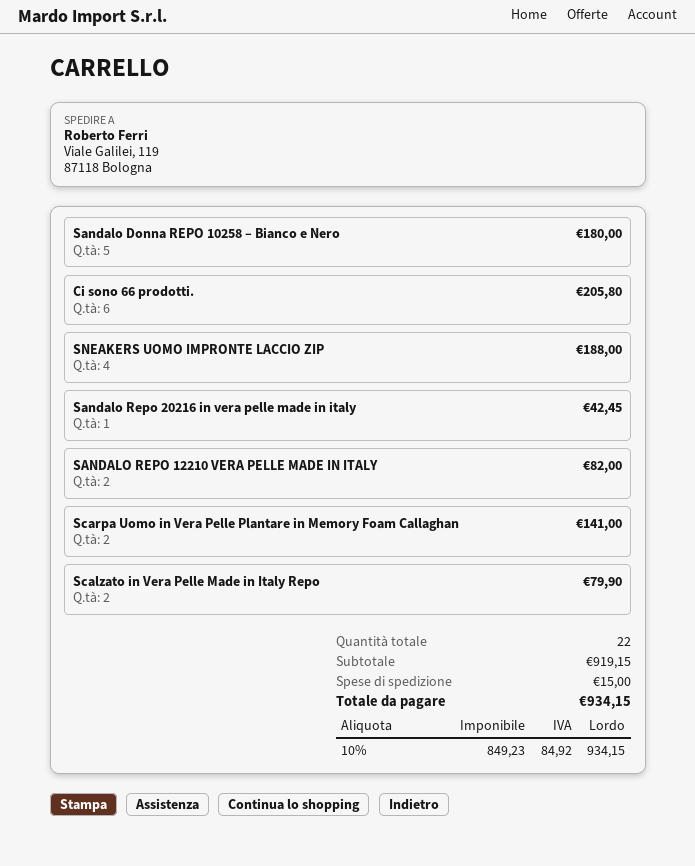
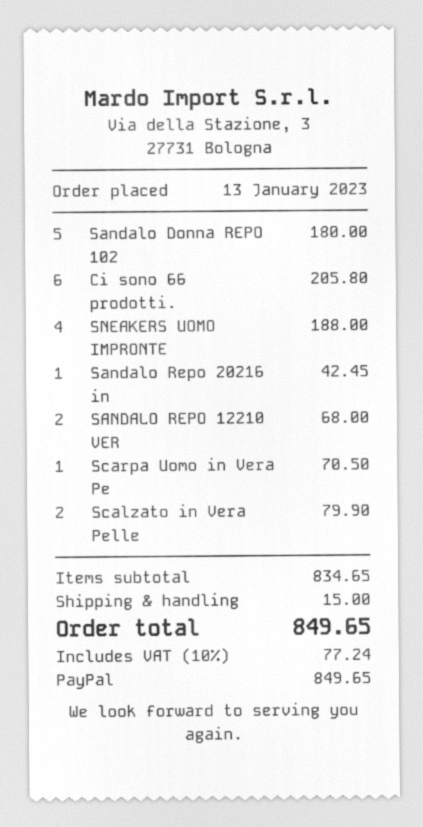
SANDALO REPO 12210 VERA PELLE MADE IN ITALY: 2 for 82.00 -> 2 for 68.00
Scarpa Uomo in Vera Pelle Plantare in Memory Foam Callaghan: 2 for 141.00 -> 1 for 70.50
subtotal: 919.15 -> 834.65
tax: 10% = 84.92 -> 10% = 77.24
total: 934.15 -> 849.65

